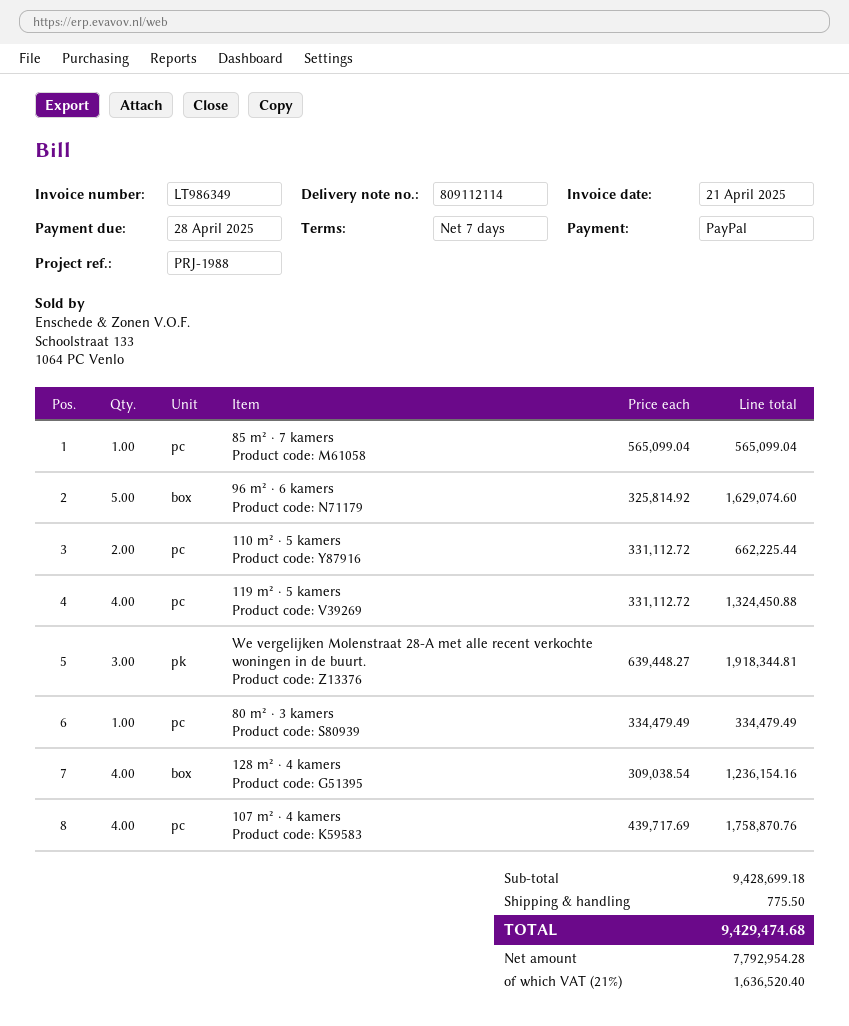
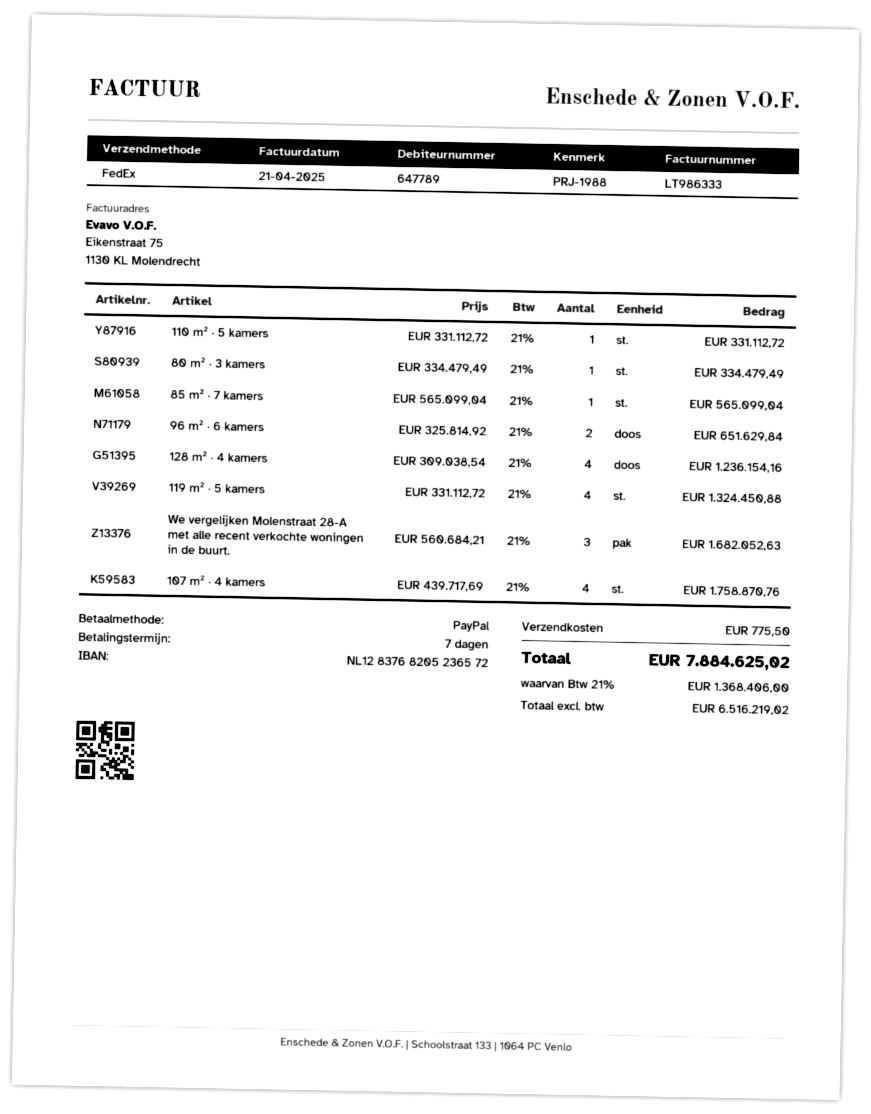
invoice number: LT986349 -> LT986333
96 m² · 6 kamers: 5 x 325814.92 = 1629074.60 -> 2 x 325814.92 = 651629.84
110 m² · 5 kamers: 2 x 331112.72 = 662225.44 -> 1 x 331112.72 = 331112.72
We vergelijken Molenstraat 28-A met alle recent verkochte woningen in de buurt.: 3 x 639448.27 = 1918344.81 -> 3 x 560684.21 = 1682052.63
net: 7792954.28 -> 6516219.02
tax: 21% = 1636520.40 -> 21% = 1368406.00
total: 9429474.68 -> 7884625.02

